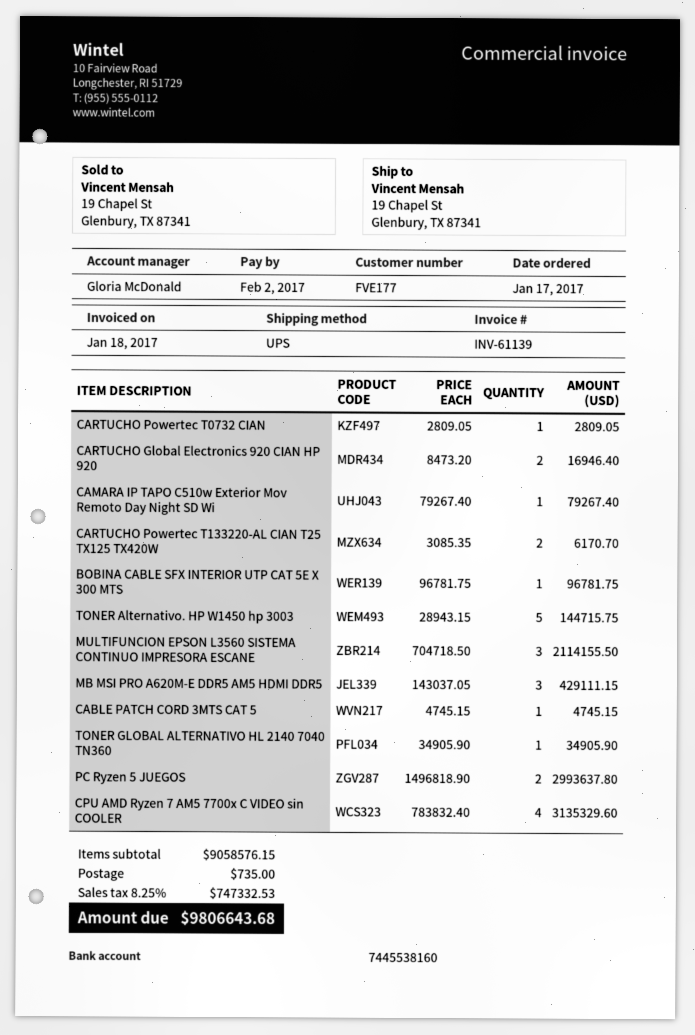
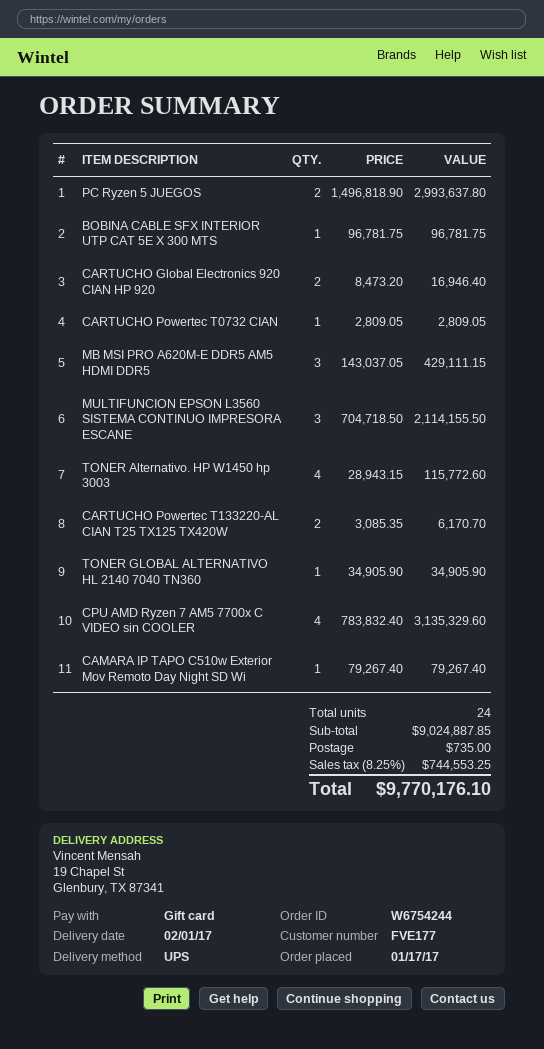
TONER Alternativo. HP W1450 hp 3003: 5 x 28943.15 = 144715.75 -> 4 x 28943.15 = 115772.60
CABLE PATCH CORD 3MTS CAT 5: 1 x 4745.15 = 4745.15 -> none
subtotal: 9058576.15 -> 9024887.85
tax: 8.25% = 747332.53 -> 8.25% = 744553.25
total: 9806643.68 -> 9770176.10

